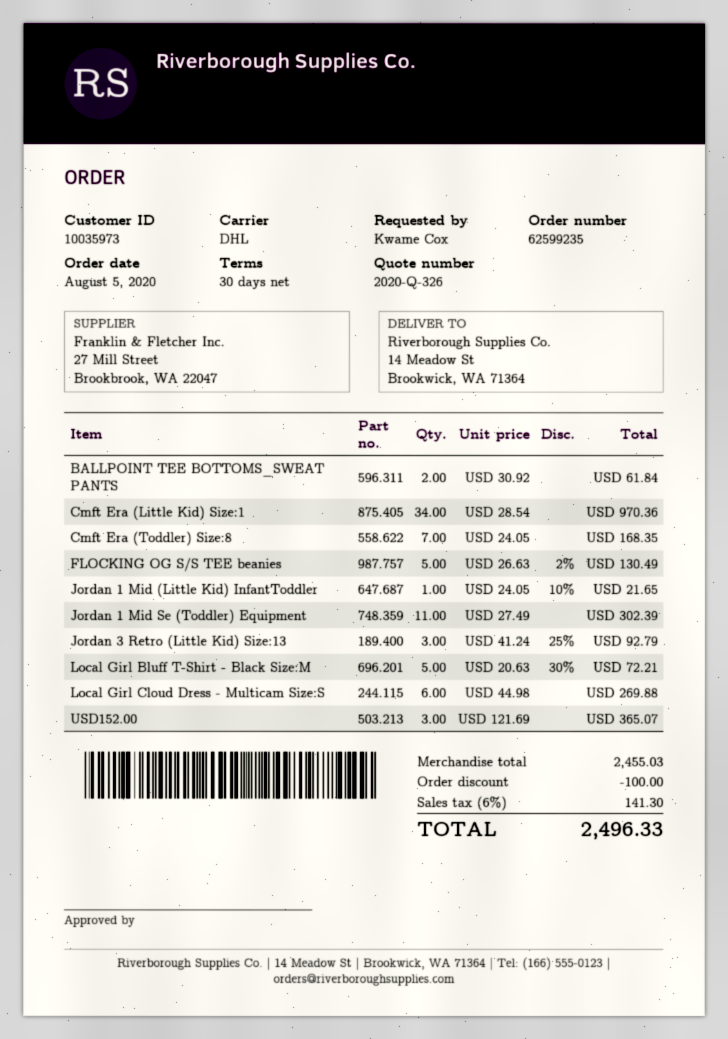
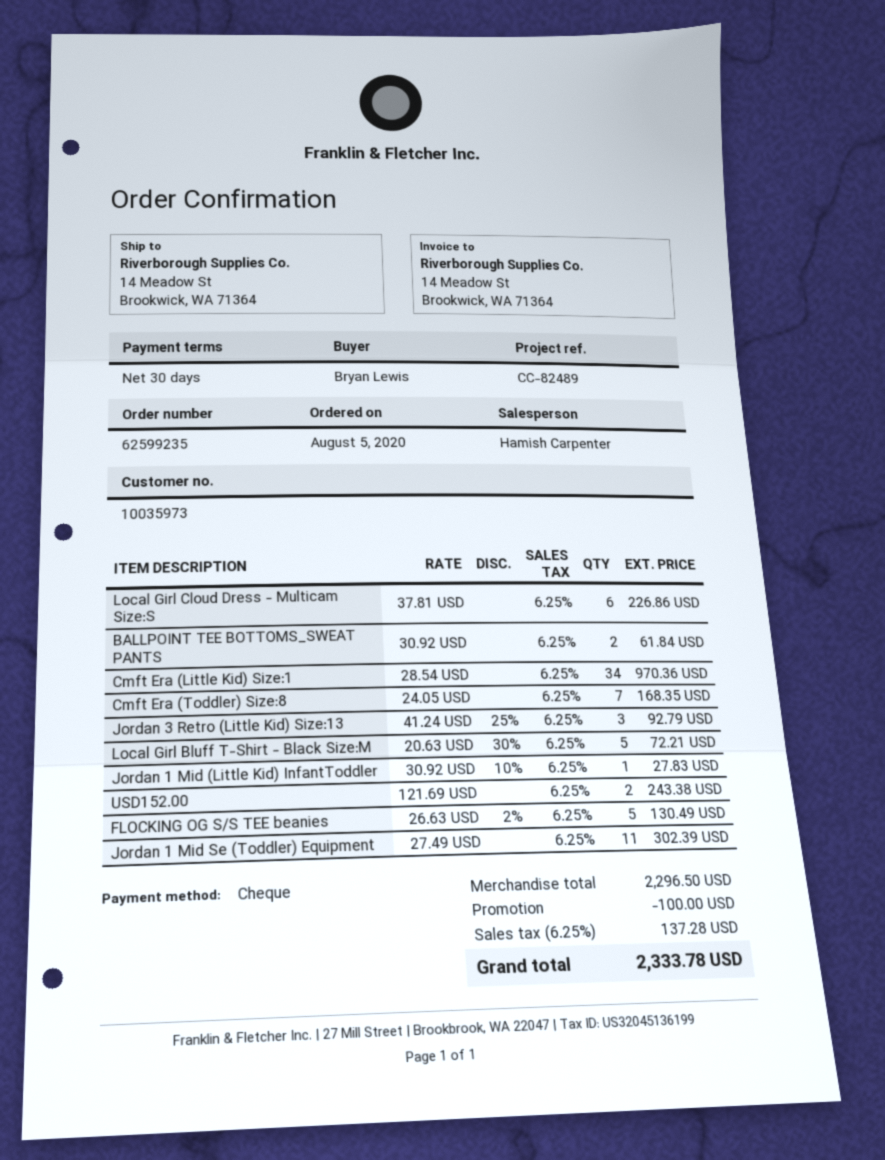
ordered by: Kwame Cox -> Bryan Lewis
Jordan 1 Mid (Little Kid) InfantToddler: 1 x 24.05 - 10% = 21.65 -> 1 x 30.92 - 10% = 27.83
Local Girl Cloud Dress - Multicam Size:S: 6 x 44.98 = 269.88 -> 6 x 37.81 = 226.86
USD152.00: 3 x 121.69 = 365.07 -> 2 x 121.69 = 243.38
subtotal: 2455.03 -> 2296.50
tax: 6% = 141.30 -> 6.25% = 137.28
total: 2496.33 -> 2333.78

